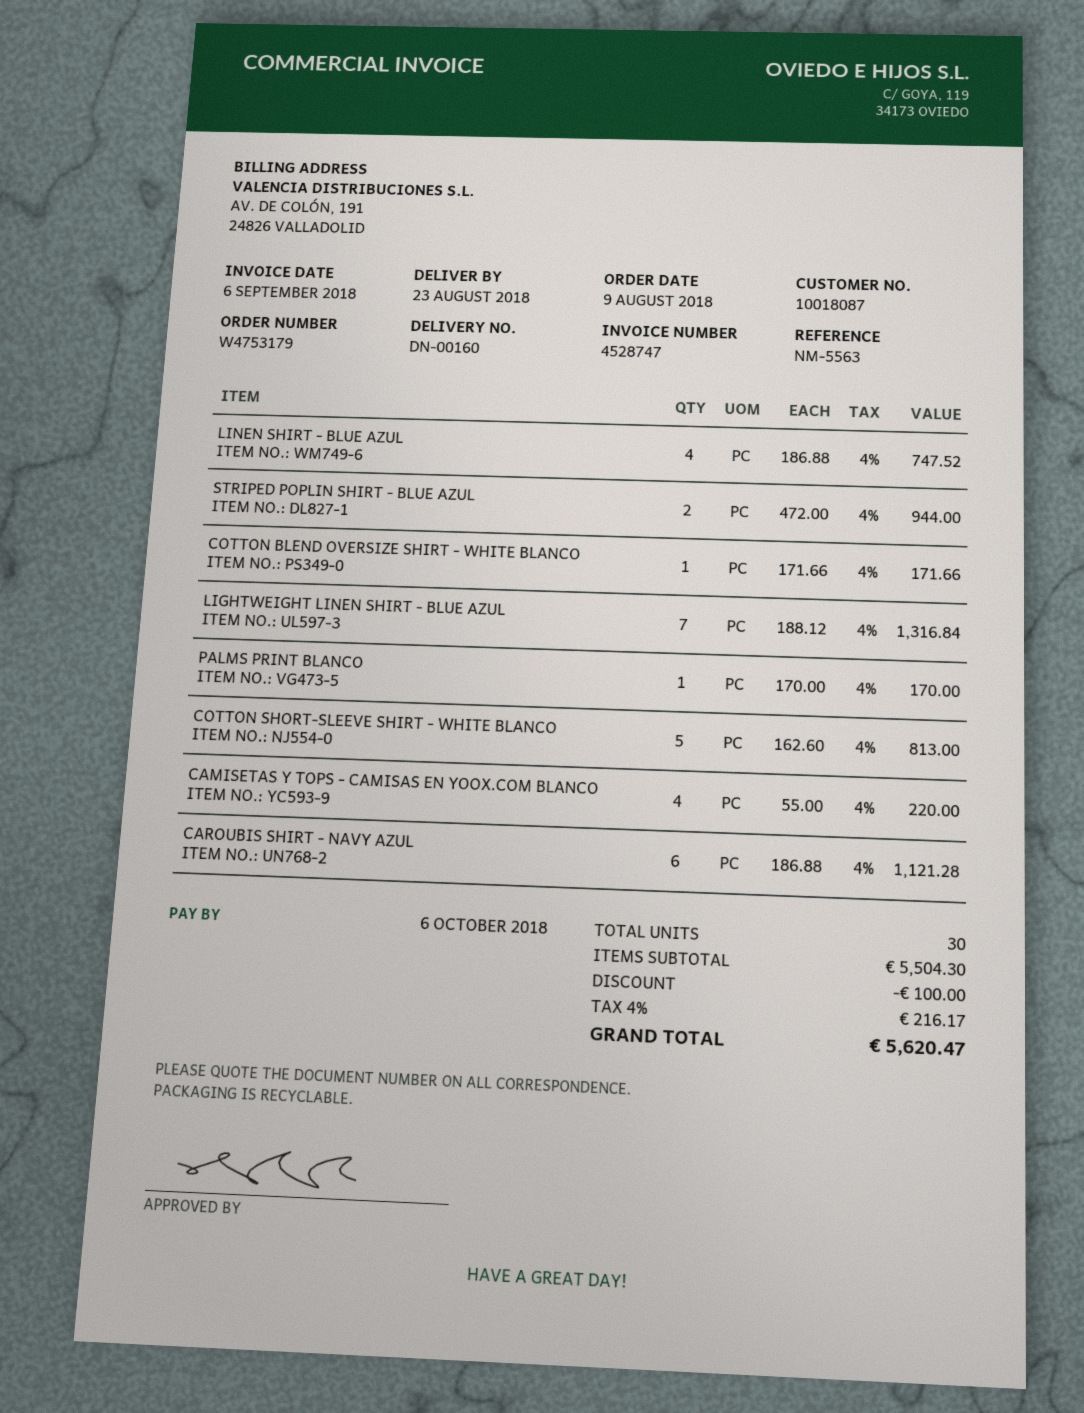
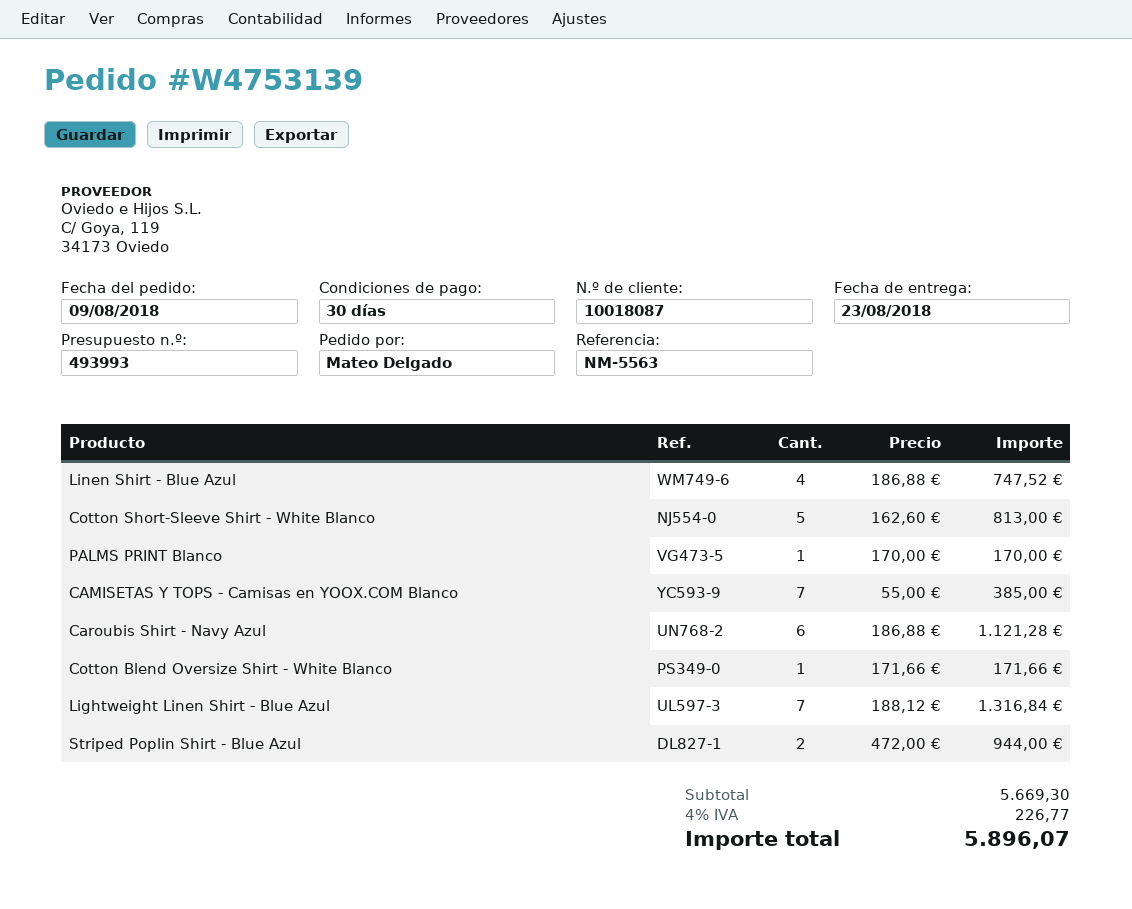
order number: W4753179 -> W4753139
CAMISETAS Y TOPS - CAMISAS EN YOOX.COM BLANCO: 4 x 55.00 = 220.00 -> 7 x 55.00 = 385.00
subtotal: 5504.30 -> 5669.30
discount: 100.00 -> none
tax: 4% = 216.17 -> 4% = 226.77
total: 5620.47 -> 5896.07

